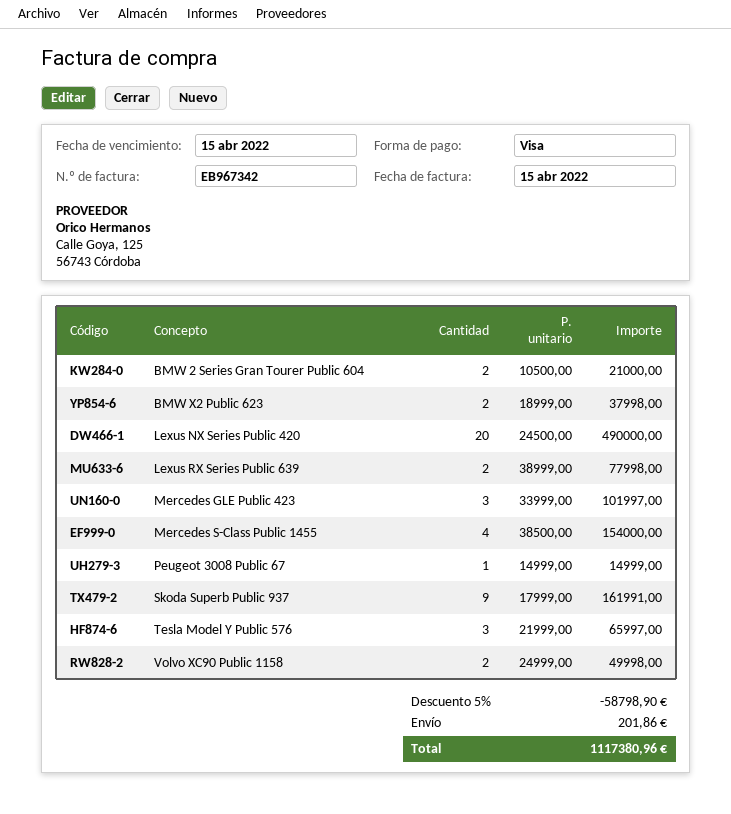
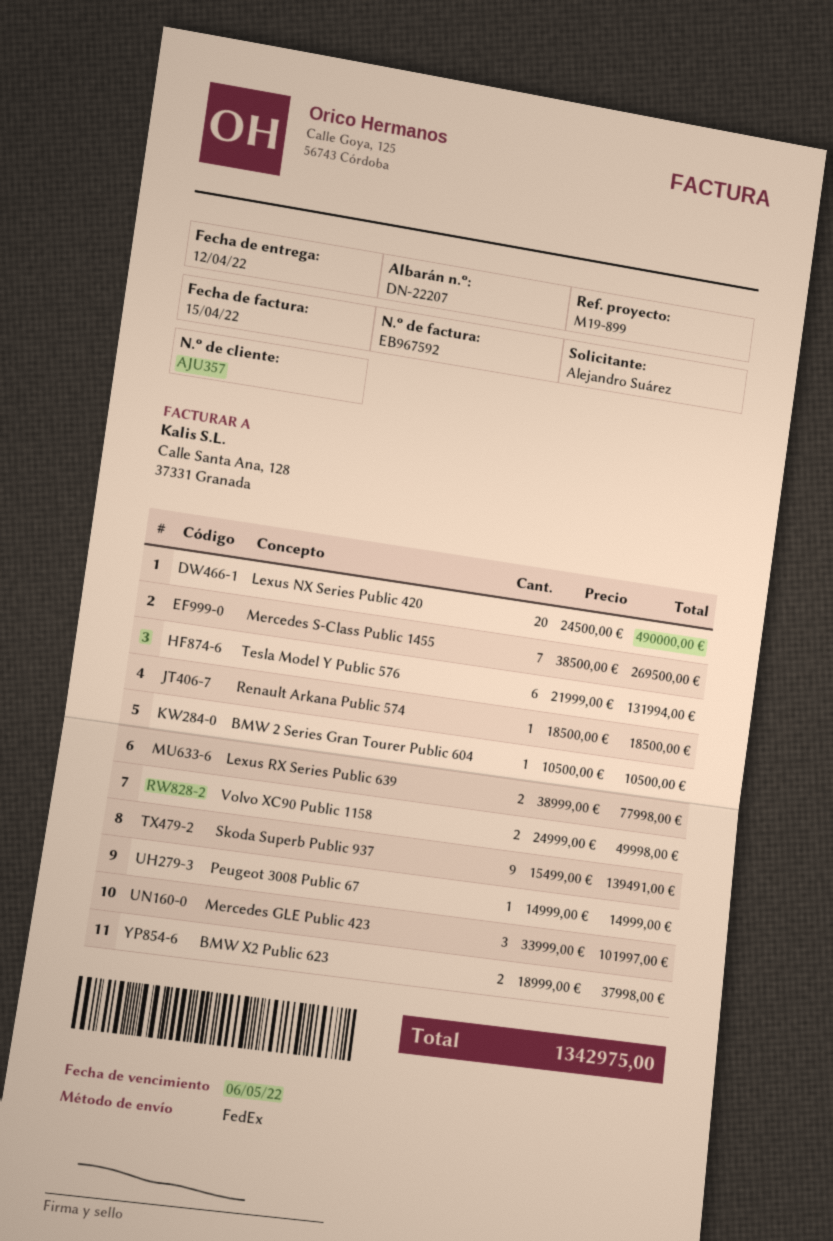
invoice number: EB967342 -> EB967592
due date: 2022-04-15 -> 2022-05-06
BMW 2 Series Gran Tourer Public 604: 2 x 10500.00 = 21000.00 -> 1 x 10500.00 = 10500.00
Mercedes S-Class Public 1455: 4 x 38500.00 = 154000.00 -> 7 x 38500.00 = 269500.00
Skoda Superb Public 937: 9 x 17999.00 = 161991.00 -> 9 x 15499.00 = 139491.00
Tesla Model Y Public 576: 3 x 21999.00 = 65997.00 -> 6 x 21999.00 = 131994.00
Renault Arkana Public 574: none -> 1 x 18500.00 = 18500.00
discount: 5% = 58798.90 -> none
shipping: 201.86 -> none
total: 1117380.96 -> 1342975.00

